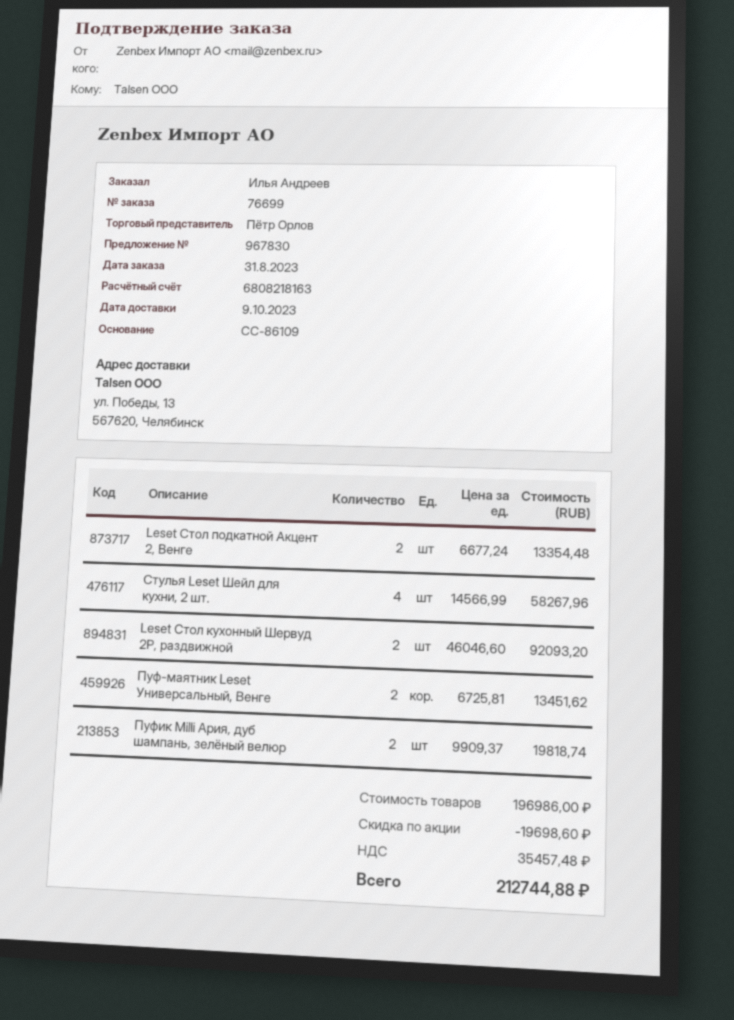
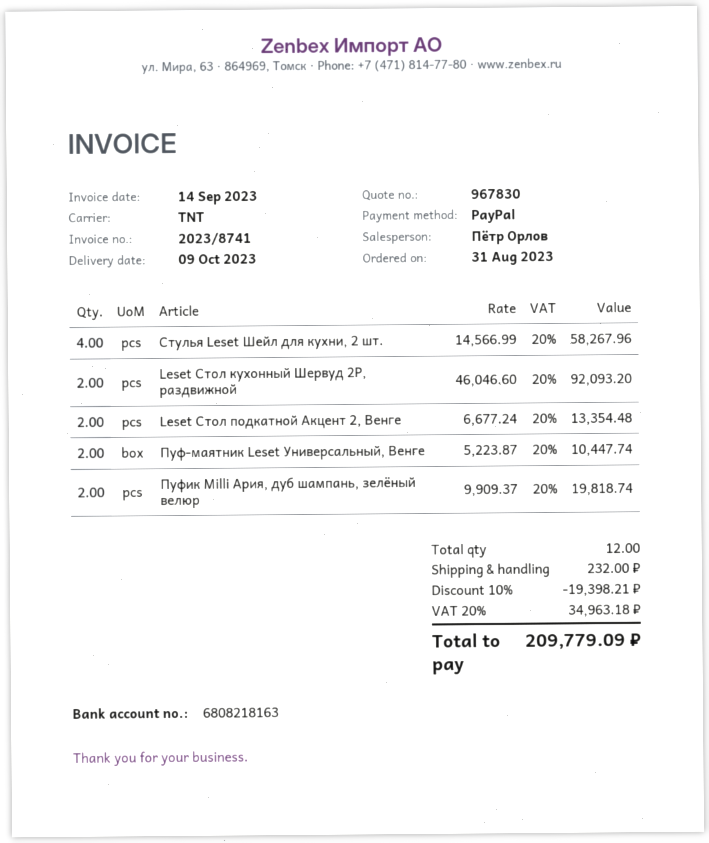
Пуф-маятник Leset Универсальный, Венге: 2 x 6725.81 = 13451.62 -> 2 x 5223.87 = 10447.74
discount: 19698.60 -> 19398.21
shipping: none -> 232.00
tax: 35457.48 -> 34963.18
total: 212744.88 -> 209779.09

